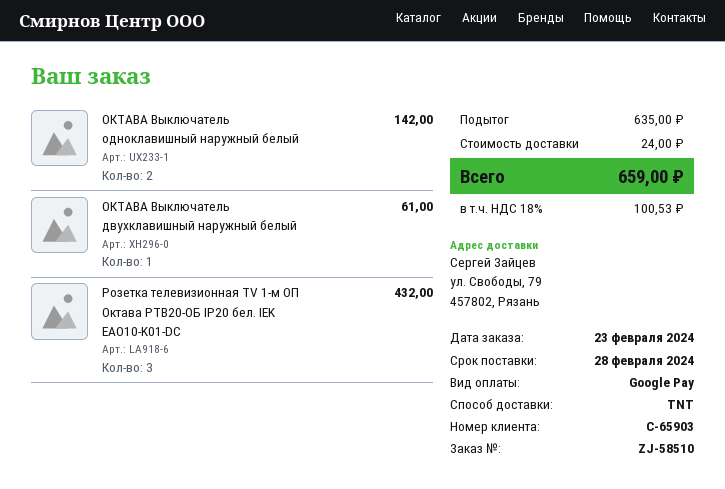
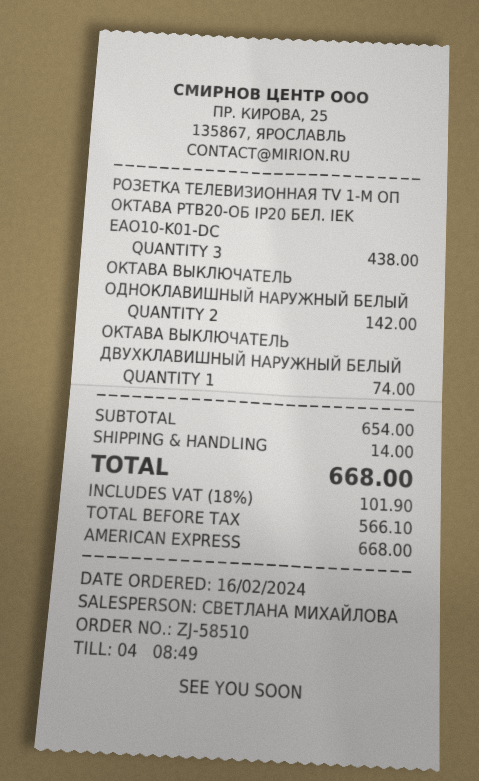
order date: 2024-02-23 -> 2024-02-16
payment method: Google Pay -> American Express
ОКТАВА Выключатель двухклавишный наружный белый: 1 for 61.00 -> 1 for 74.00
Розетка телевизионная TV 1-м ОП Октава РТВ20-ОБ IP20 бел. IEK EAO10-K01-DC: 3 for 432.00 -> 3 for 438.00
subtotal: 635.00 -> 654.00
shipping: 24.00 -> 14.00
tax: 18% = 100.53 -> 18% = 101.90
total: 659.00 -> 668.00

